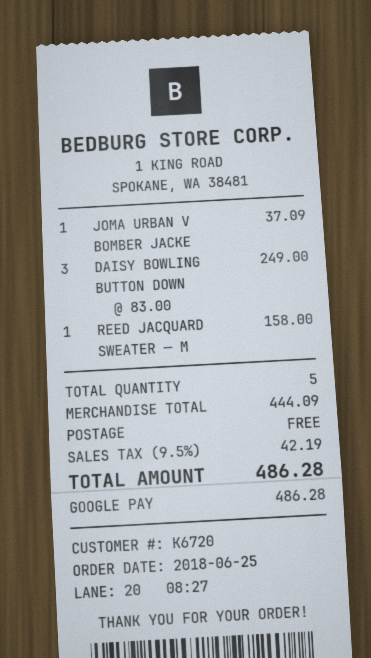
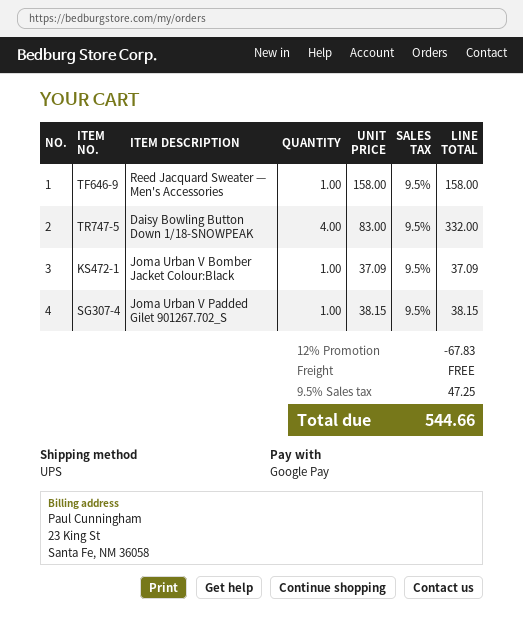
DAISY BOWLING BUTTON DOWN: 3 x 83.00 = 249.00 -> 4 x 83.00 = 332.00
Joma Urban V Padded Gilet 901267.702_S: none -> 1 x 38.15 = 38.15
discount: none -> 12% = 67.83
tax: 9.5% = 42.19 -> 9.5% = 47.25
total: 486.28 -> 544.66

